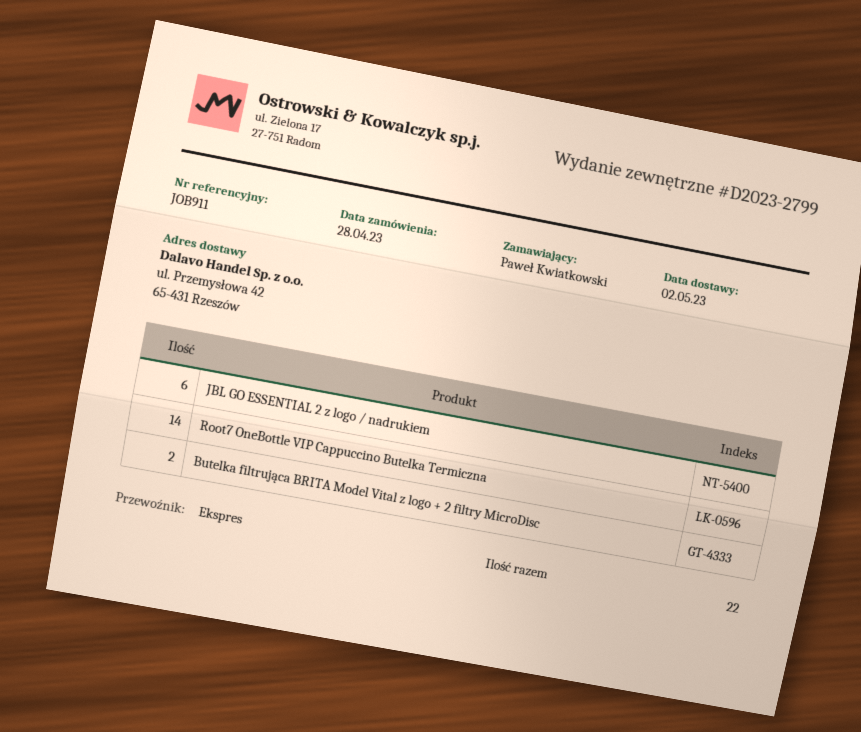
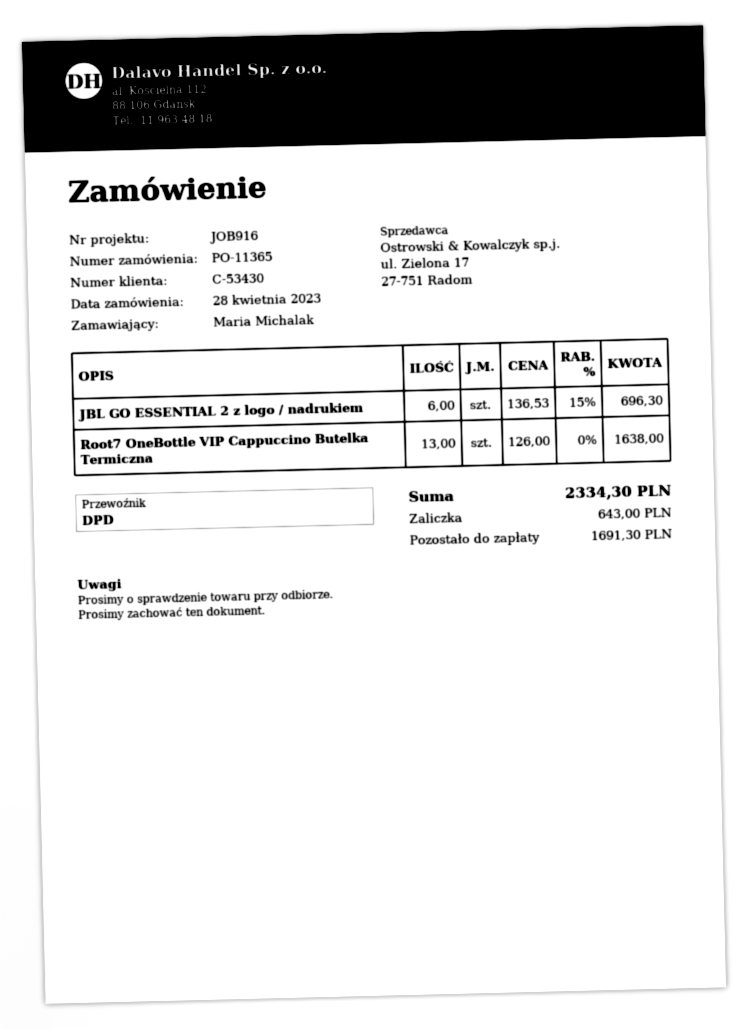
reference: JOB911 -> JOB916
ordered by: Paweł Kwiatkowski -> Maria Michalak
shipping method: express -> DPD
Root7 OneBottle VIP Cappuccino Butelka Termiczna: 14 -> 13
Butelka filtrująca BRITA Model Vital z logo + 2 filtry MicroDisc: 2 -> none

